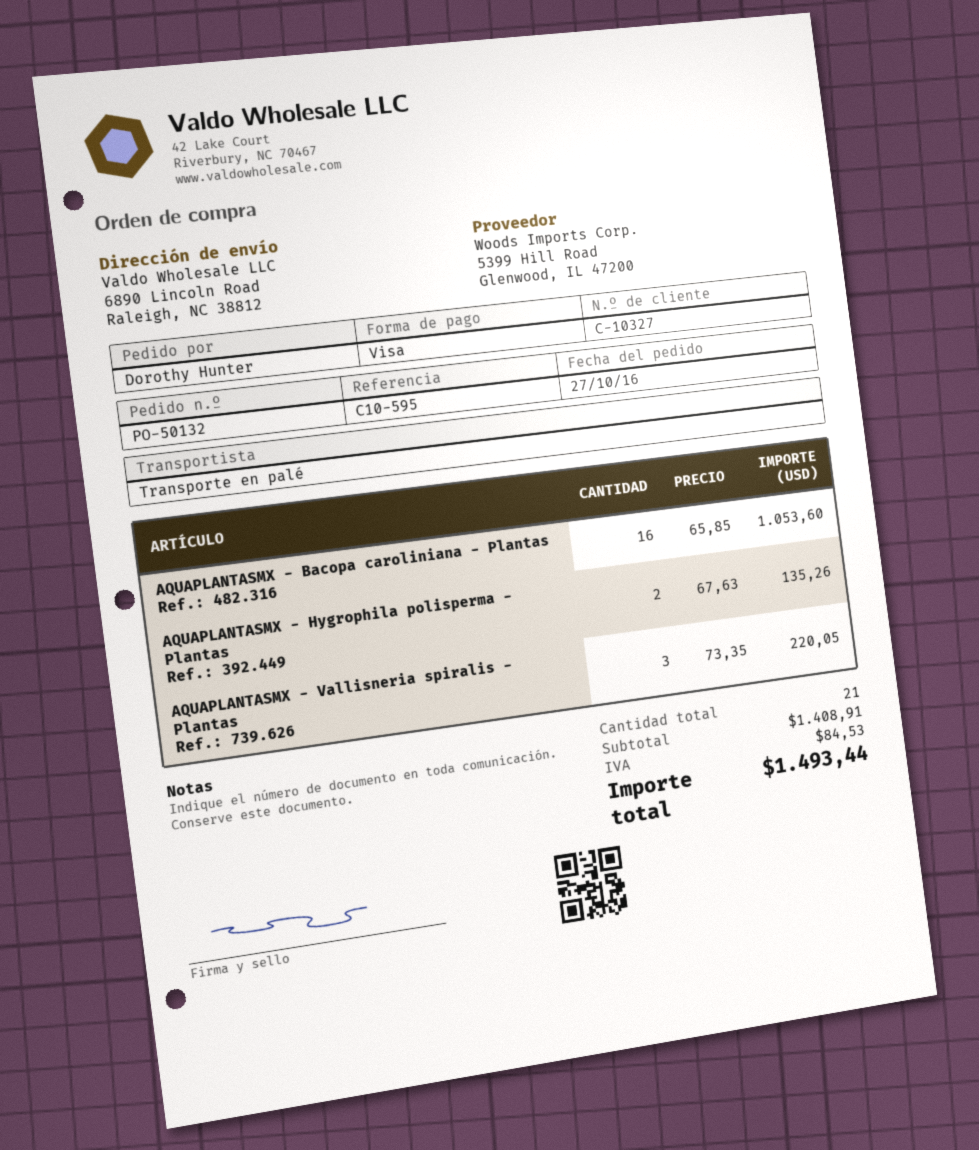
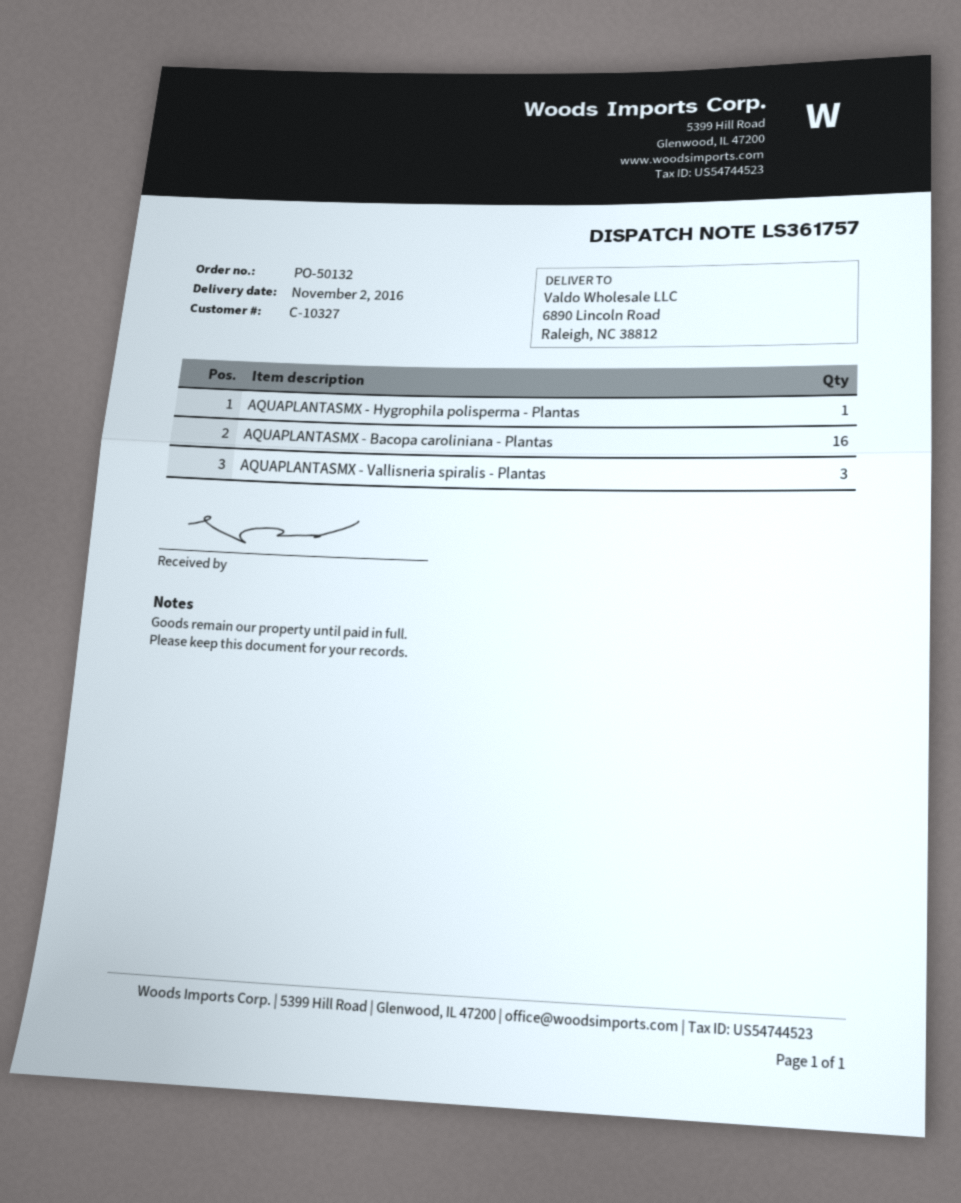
AQUAPLANTASMX - Hygrophila polisperma - Plantas: 2 -> 1

